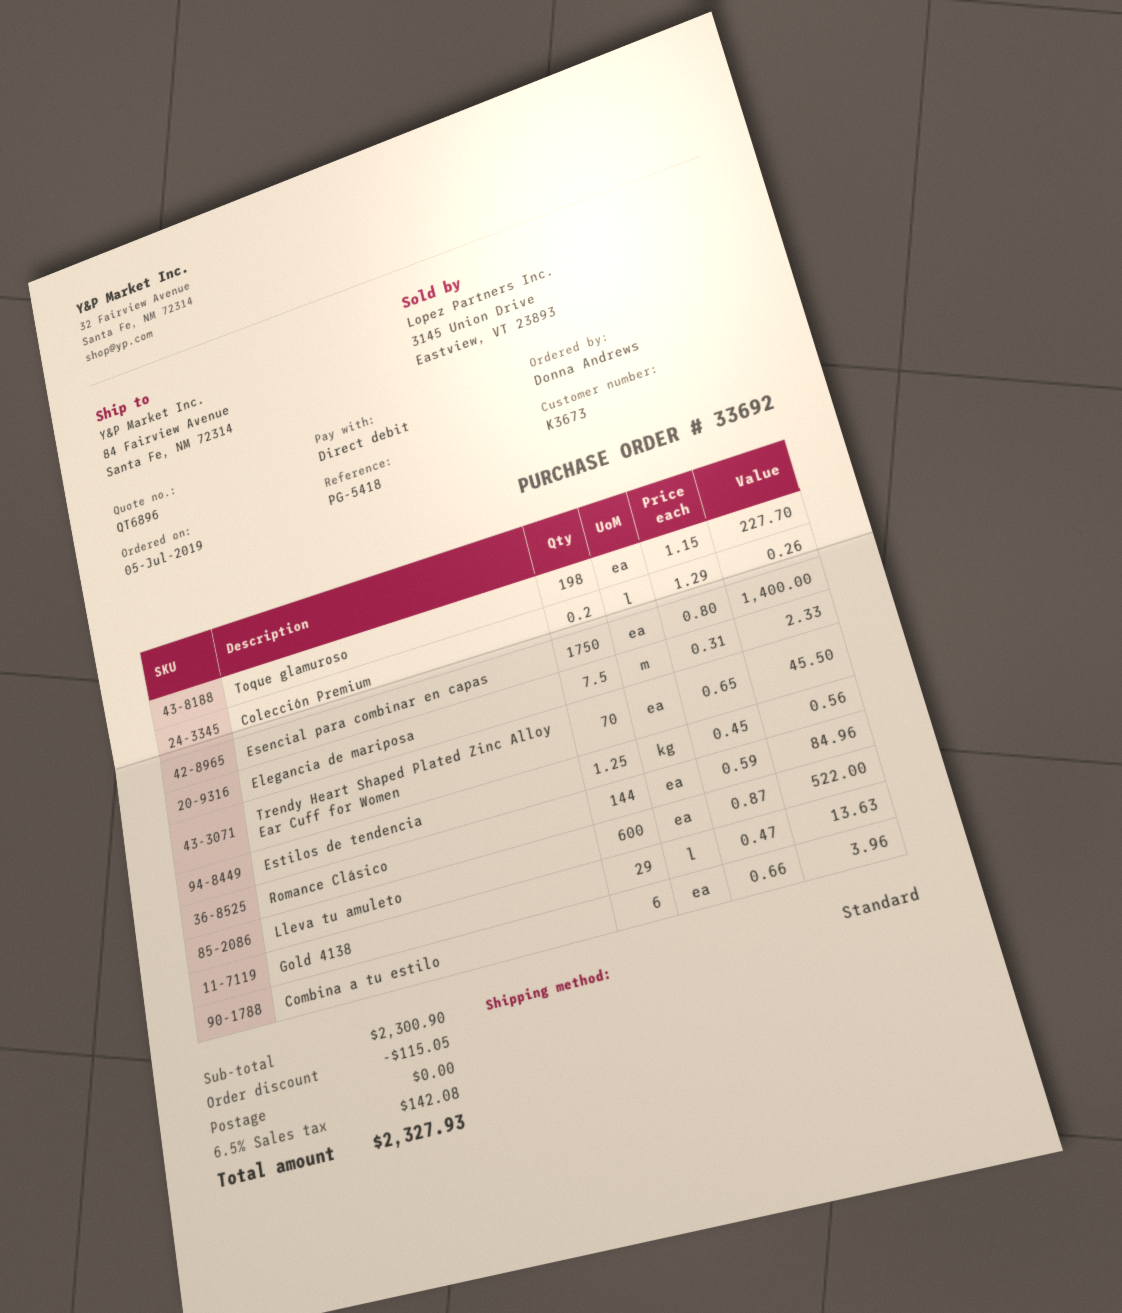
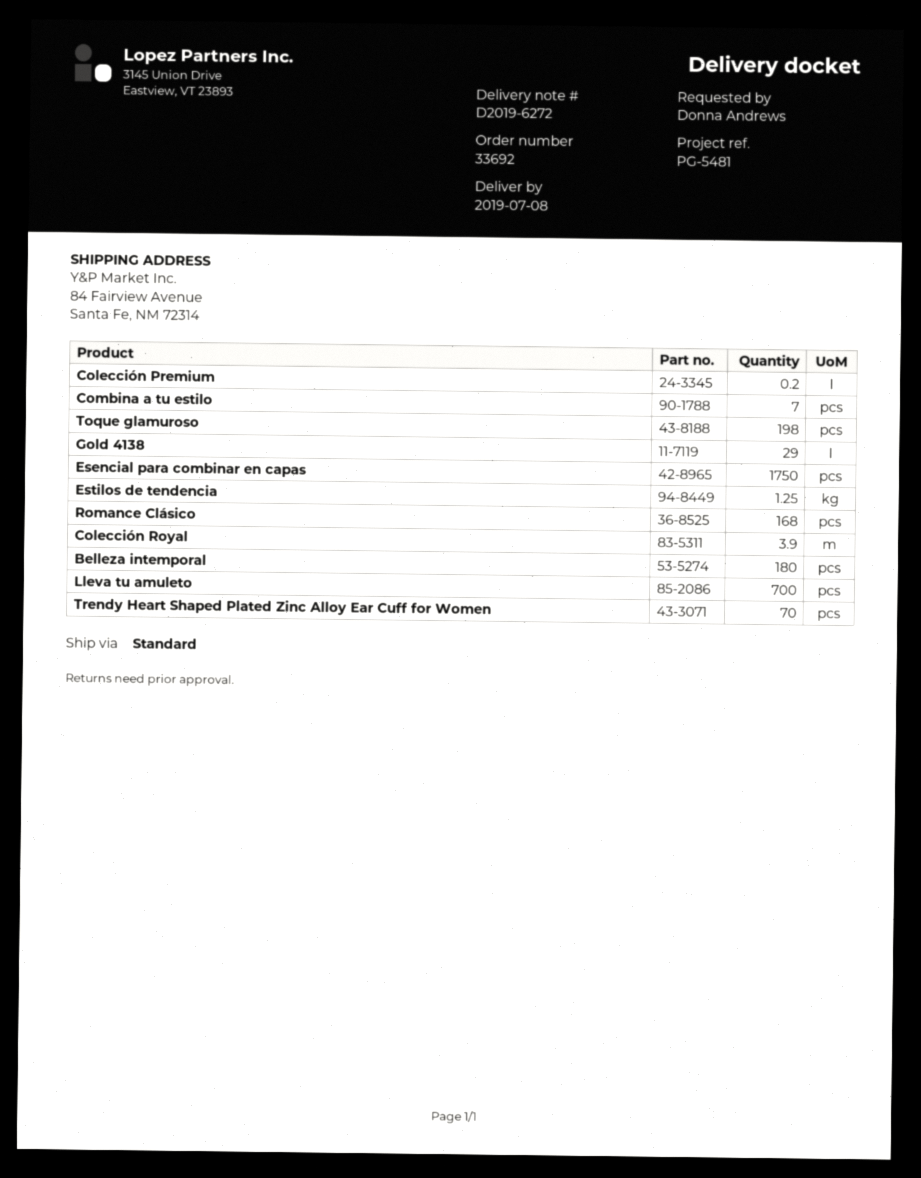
reference: PG-5418 -> PG-5481
Elegancia de mariposa: 7.5 -> none
Romance Clásico: 144 -> 168
Lleva tu amuleto: 600 -> 700
Combina a tu estilo: 6 -> 7
Colección Royal: none -> 3.9
Belleza intemporal: none -> 180

